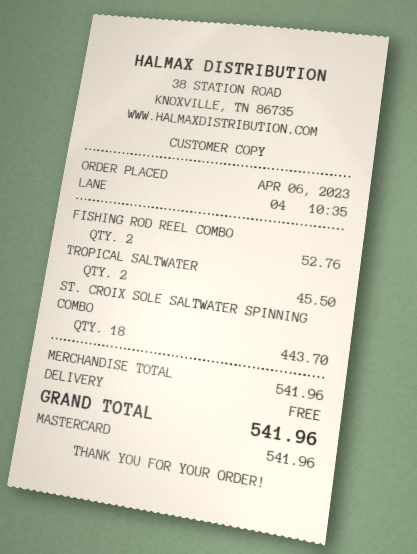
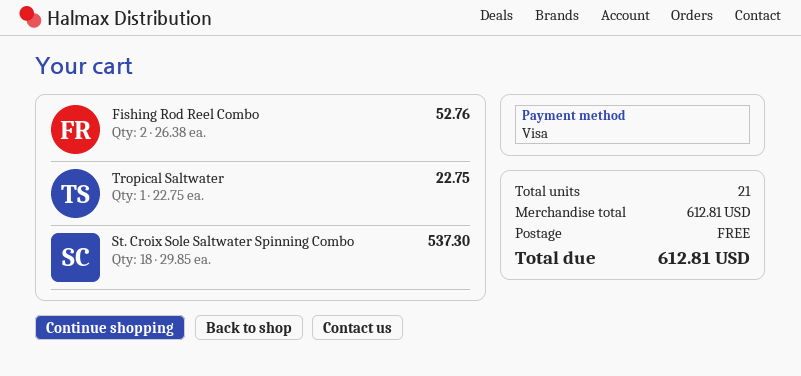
payment method: Mastercard -> Visa
TROPICAL SALTWATER: 2 for 45.50 -> 1 for 22.75
ST. CROIX SOLE SALTWATER SPINNING COMBO: 18 for 443.70 -> 18 for 537.30
subtotal: 541.96 -> 612.81
total: 541.96 -> 612.81

